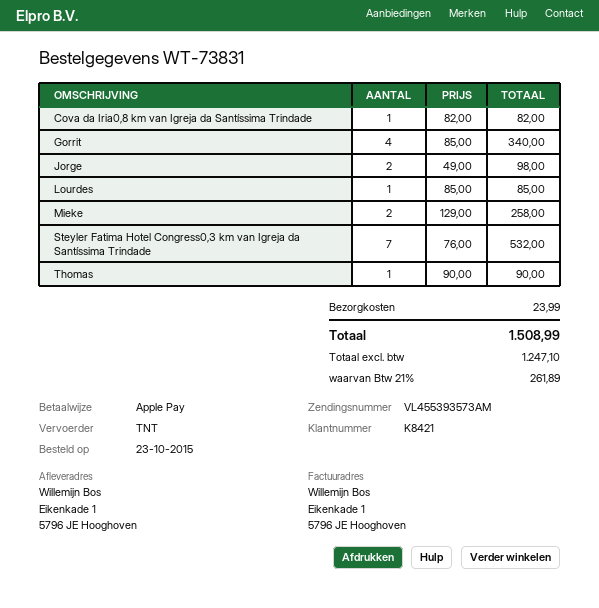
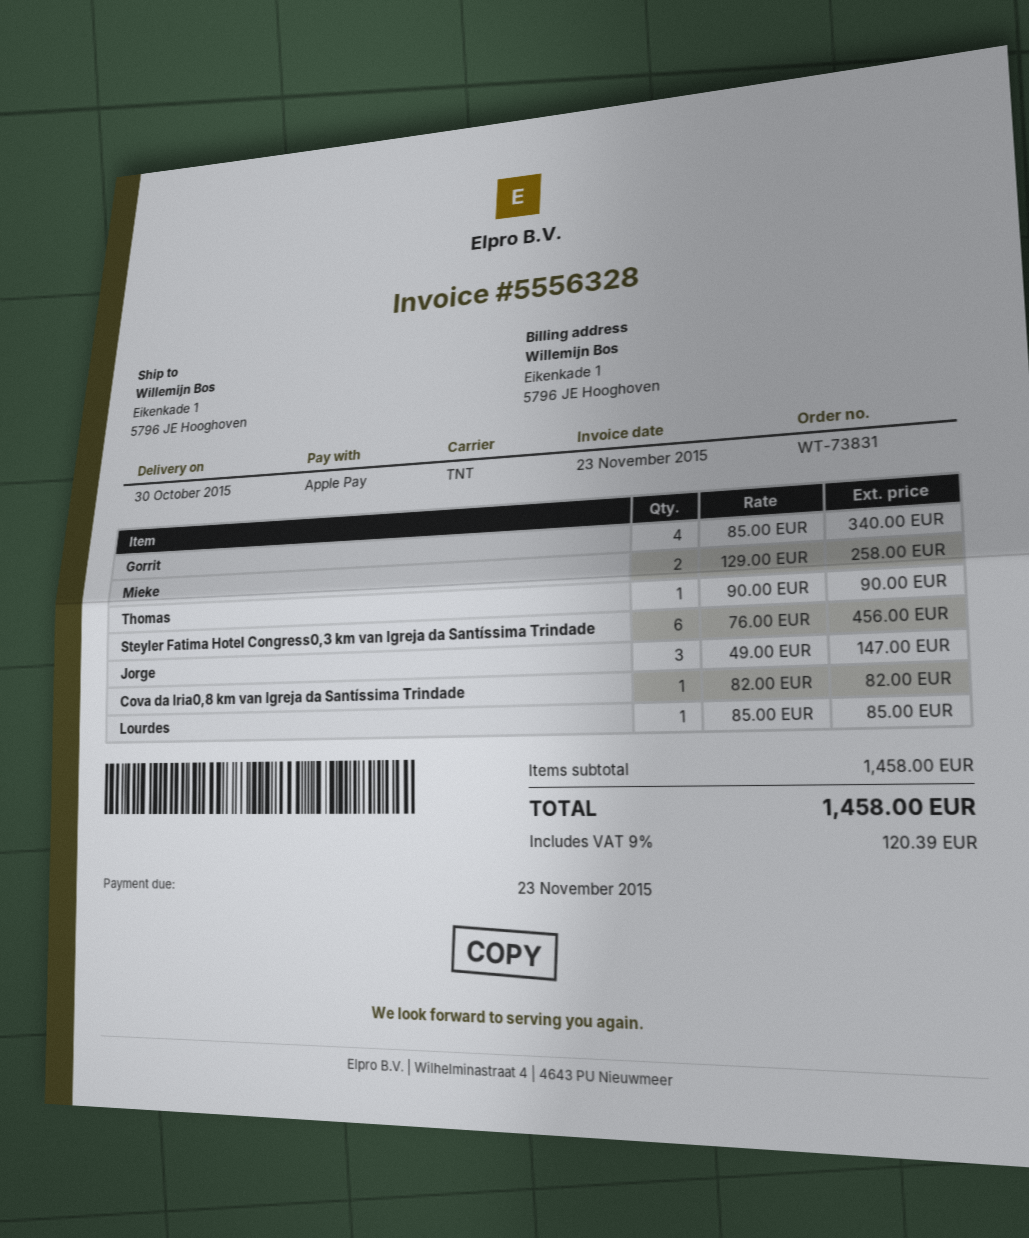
Jorge: 2 x 49.00 = 98.00 -> 3 x 49.00 = 147.00
Steyler Fatima Hotel Congress0,3 km van Igreja da Santíssima Trindade: 7 x 76.00 = 532.00 -> 6 x 76.00 = 456.00
shipping: 23.99 -> none
tax: 21% = 261.89 -> 9% = 120.39
total: 1508.99 -> 1458.00

